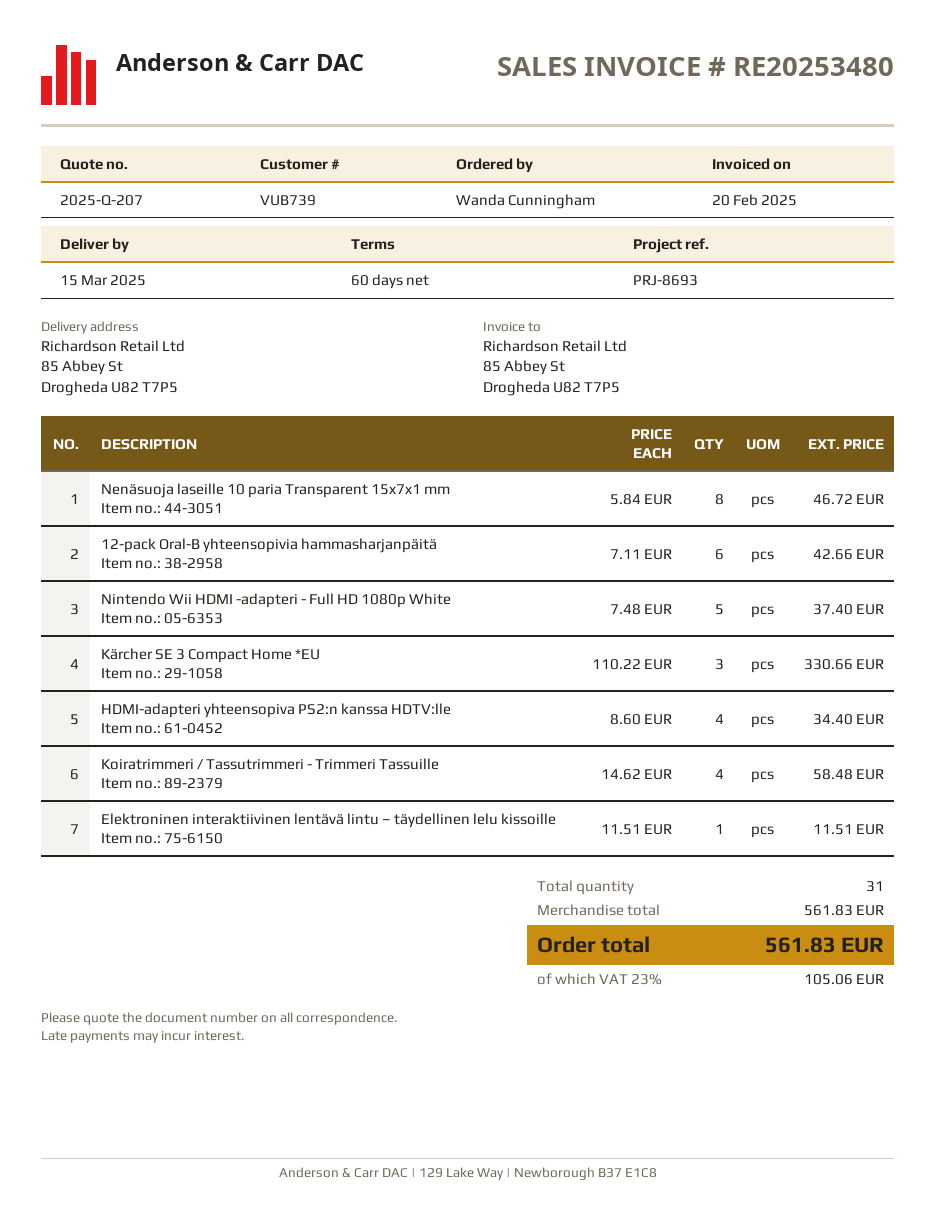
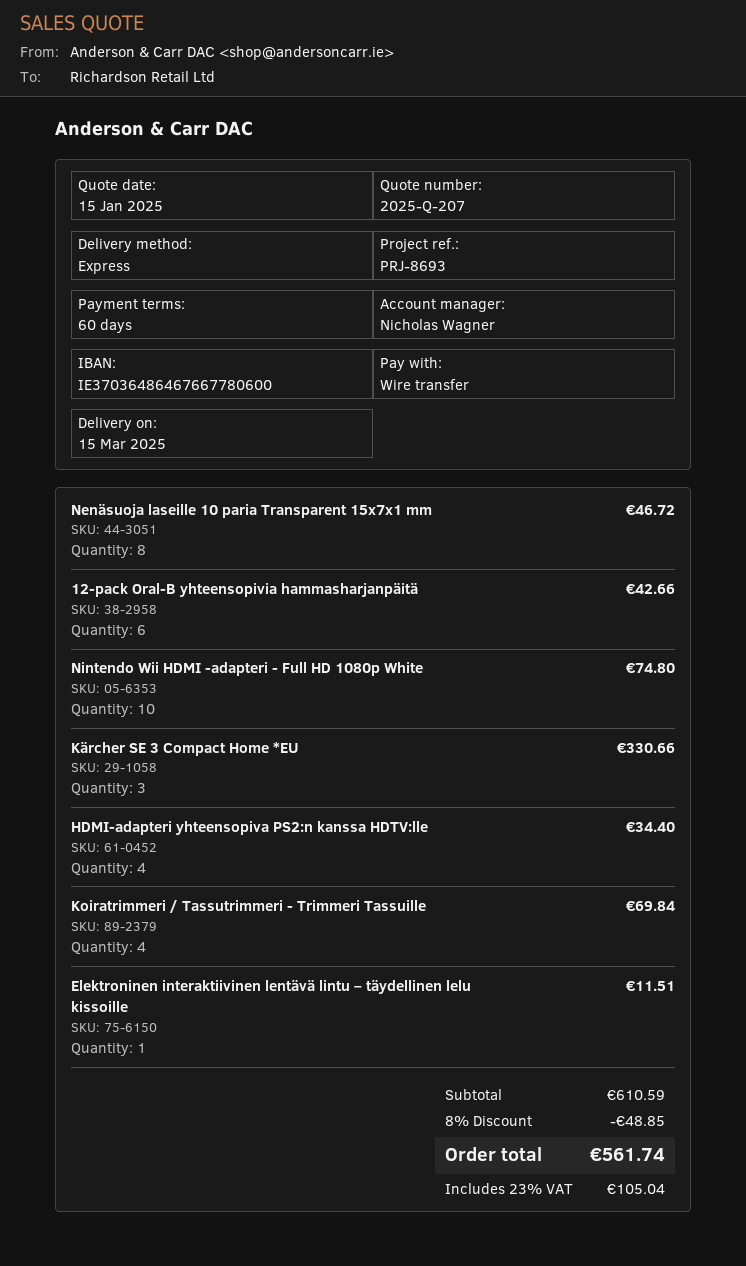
Nintendo Wii HDMI -adapteri - Full HD 1080p White: 5 for 37.40 -> 10 for 74.80
Koiratrimmeri / Tassutrimmeri - Trimmeri Tassuille: 4 for 58.48 -> 4 for 69.84
subtotal: 561.83 -> 610.59
discount: none -> 8% = 48.85
tax: 23% = 105.06 -> 23% = 105.04
total: 561.83 -> 561.74

